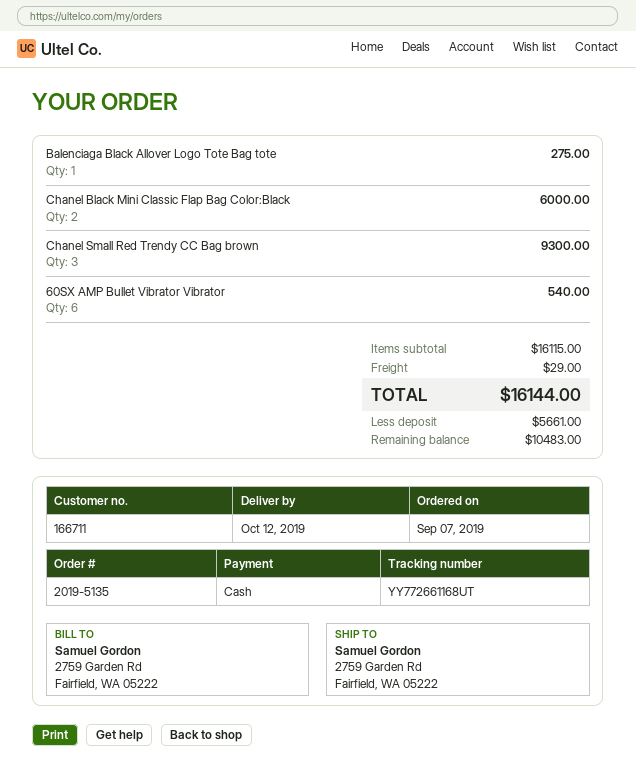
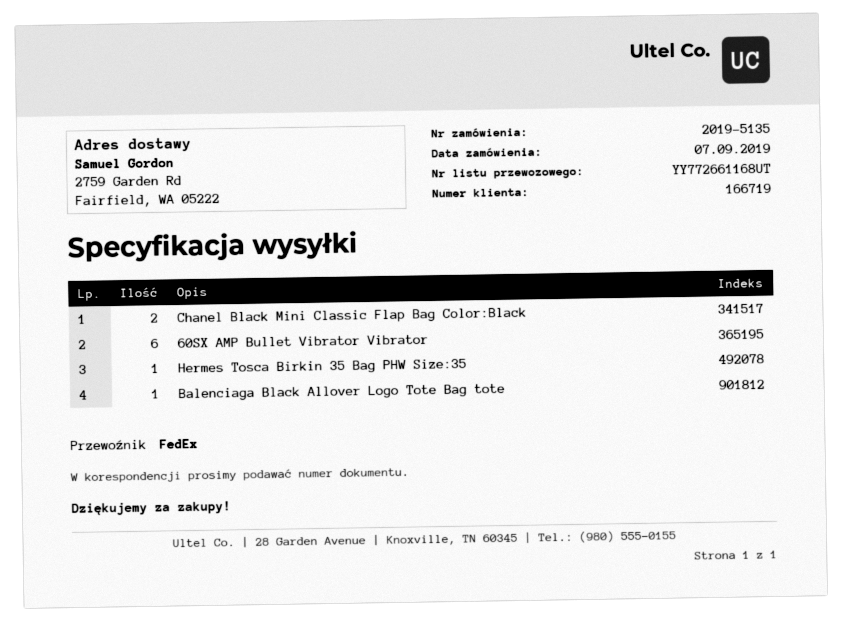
customer number: 166711 -> 166719
Chanel Small Red Trendy CC Bag brown: 3 -> none
Hermes Tosca Birkin 35 Bag PHW Size:35: none -> 1

